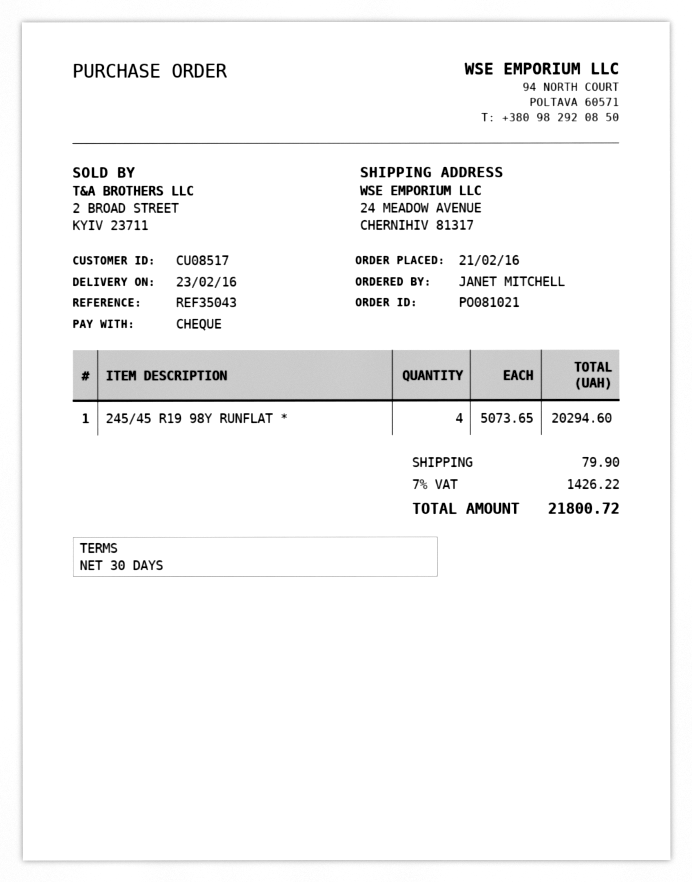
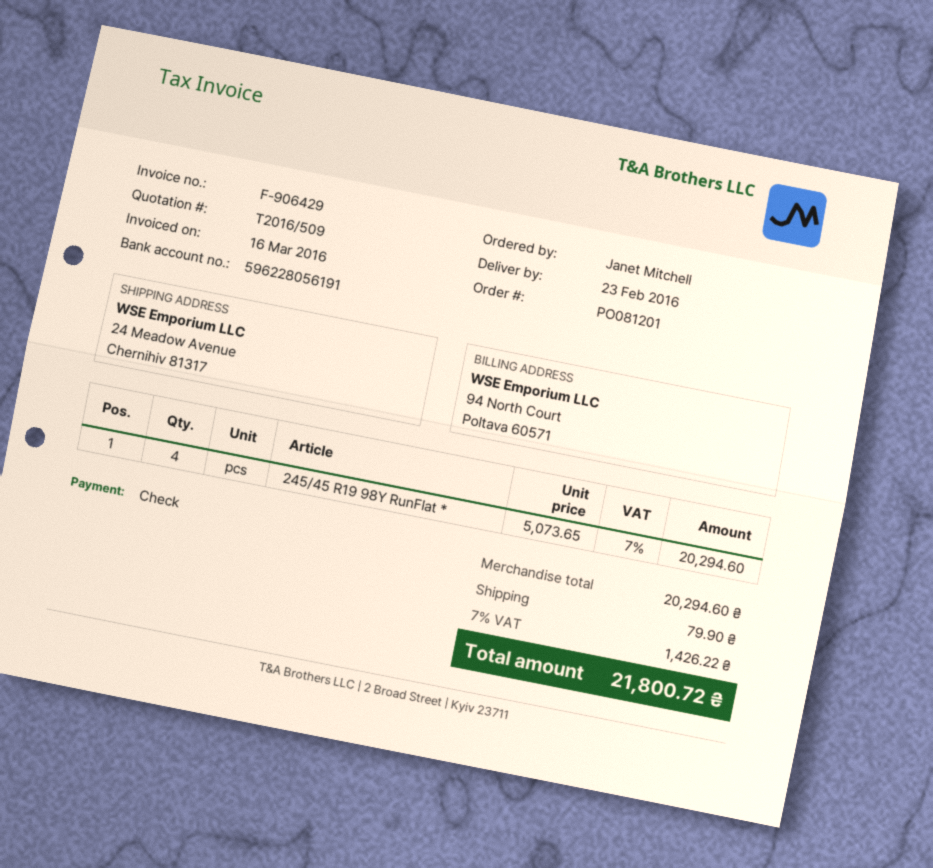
order number: PO081021 -> PO081201

